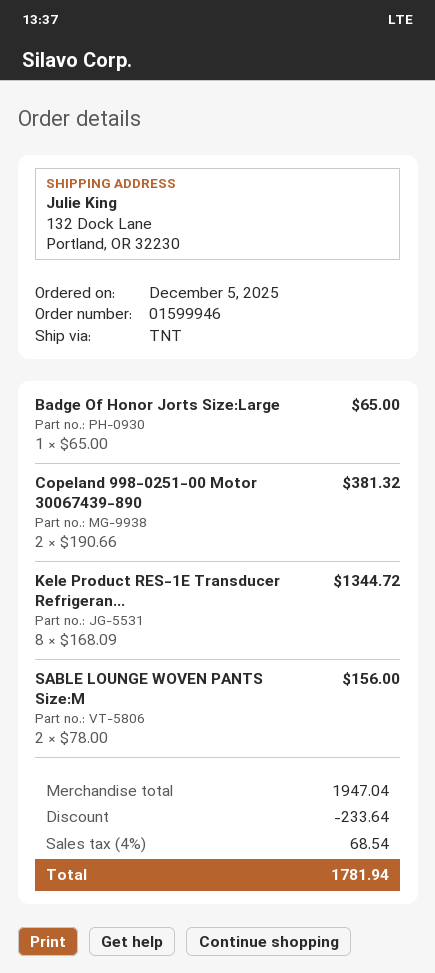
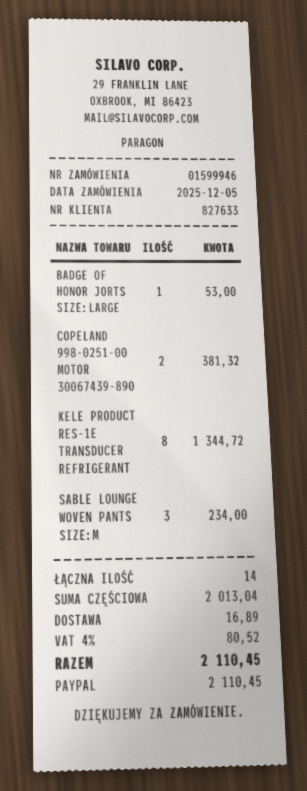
Badge Of Honor Jorts Size:Large: 1 for 65.00 -> 1 for 53.00
SABLE LOUNGE WOVEN PANTS Size:M: 2 for 156.00 -> 3 for 234.00
subtotal: 1947.04 -> 2013.04
discount: 233.64 -> none
shipping: none -> 16.89
tax: 4% = 68.54 -> 4% = 80.52
total: 1781.94 -> 2110.45

